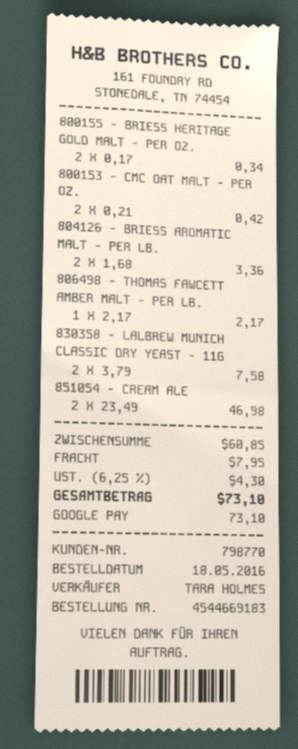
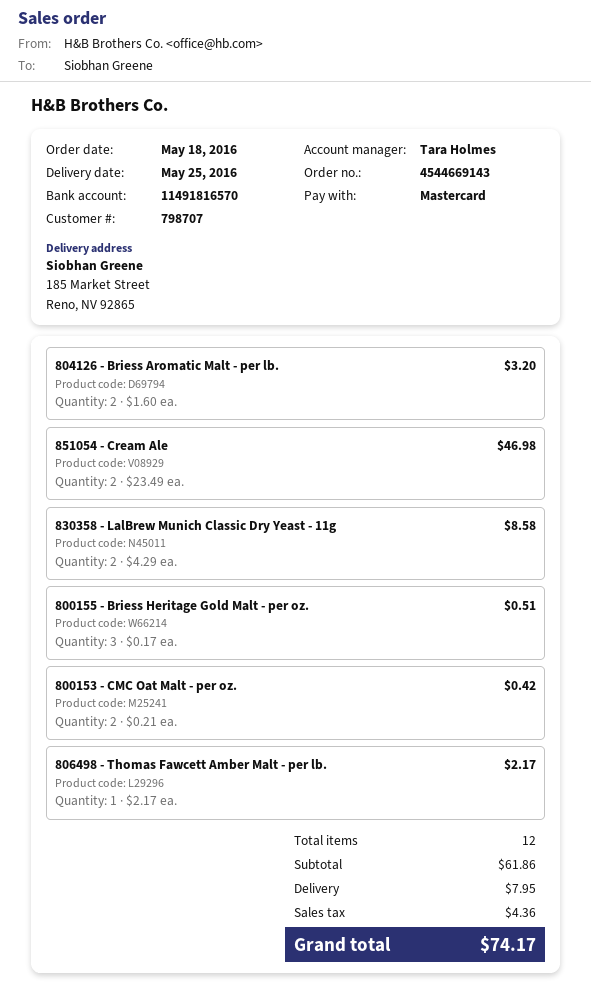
order number: 4544669183 -> 4544669143
customer number: 798770 -> 798707
payment method: Google Pay -> Mastercard
800155 - BRIESS HERITAGE GOLD MALT - PER OZ.: 2 x 0.17 = 0.34 -> 3 x 0.17 = 0.51
804126 - BRIESS AROMATIC MALT - PER LB.: 2 x 1.68 = 3.36 -> 2 x 1.60 = 3.20
830358 - LALBREW MUNICH CLASSIC DRY YEAST - 11G: 2 x 3.79 = 7.58 -> 2 x 4.29 = 8.58
subtotal: 60.85 -> 61.86
tax: 4.30 -> 4.36
total: 73.10 -> 74.17

